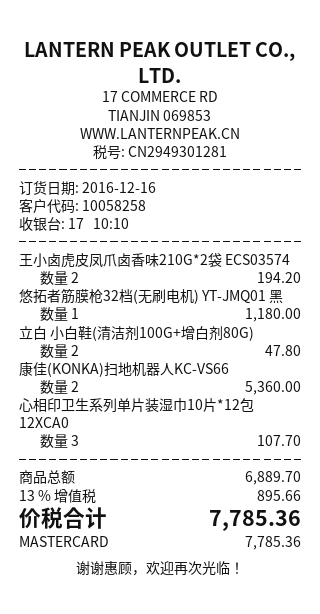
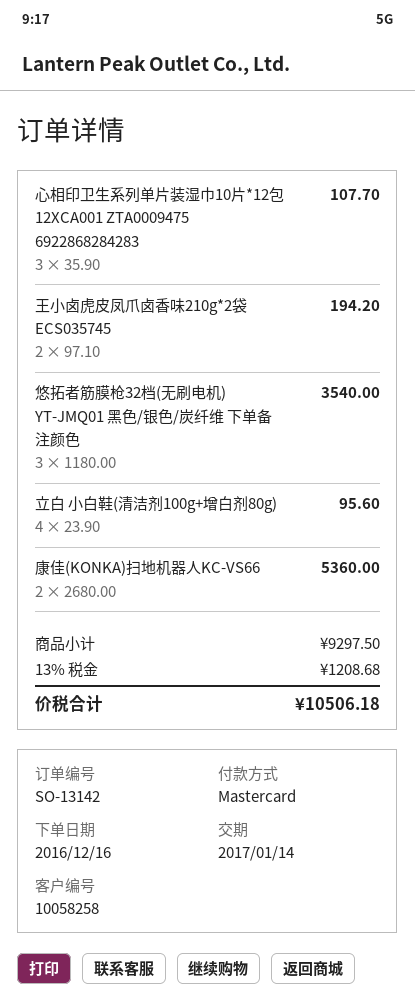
悠拓者筋膜枪32档(无刷电机) YT-JMQ01 黑: 1 for 1180.00 -> 3 for 3540.00
立白 小白鞋(清洁剂100G+增白剂80G): 2 for 47.80 -> 4 for 95.60
subtotal: 6889.70 -> 9297.50
tax: 13% = 895.66 -> 13% = 1208.68
total: 7785.36 -> 10506.18

